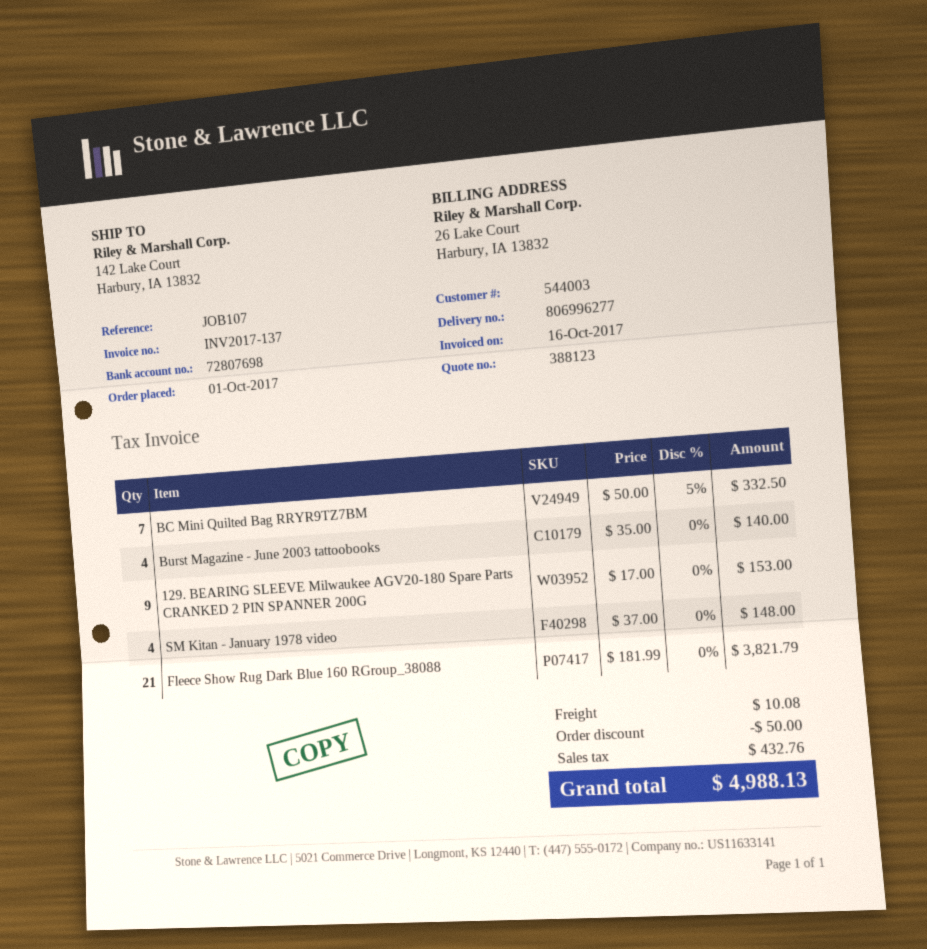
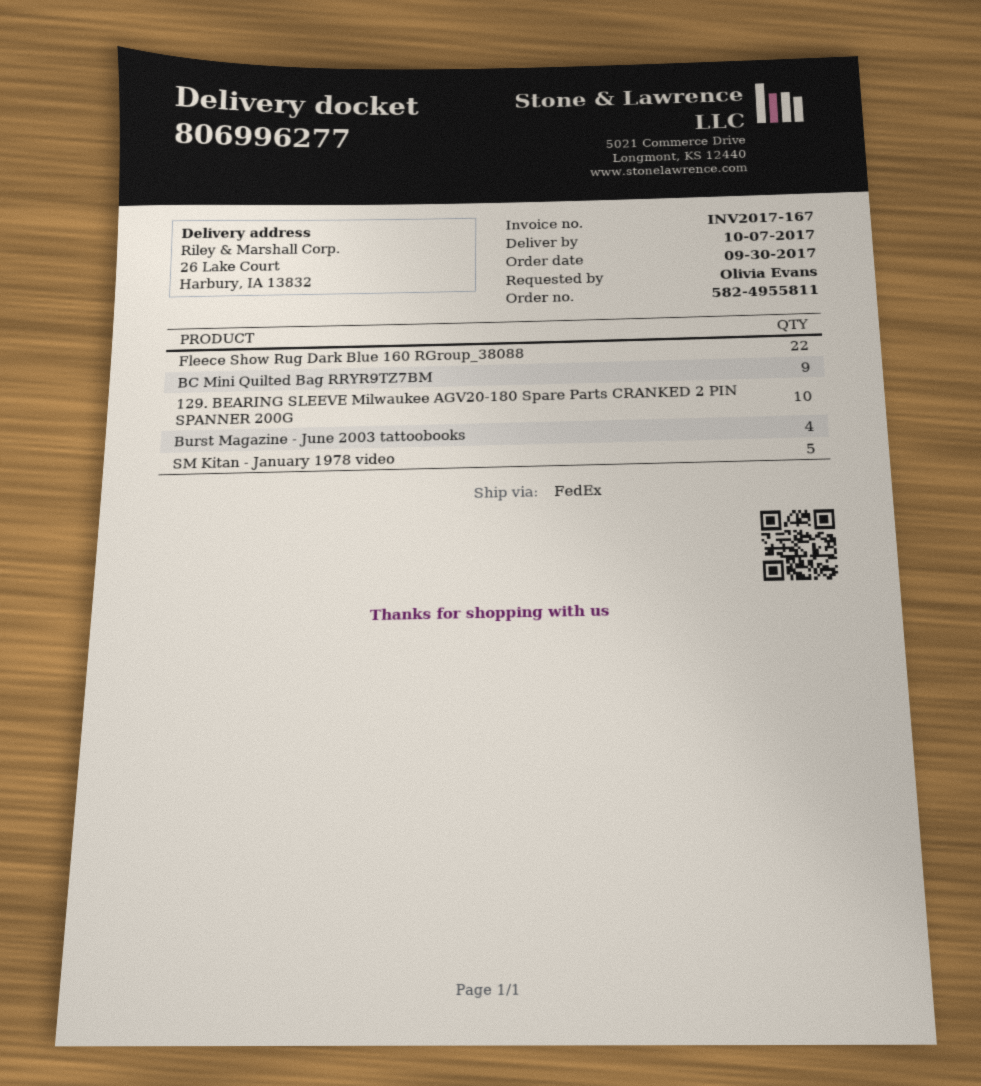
order date: 2017-10-01 -> 2017-09-30
invoice number: INV2017-137 -> INV2017-167
ship to: 142 Lake Court, Harbury, IA 13832 -> 26 Lake Court, Harbury, IA 13832
BC Mini Quilted Bag RRYR9TZ7BM: 7 -> 9
129. BEARING SLEEVE Milwaukee AGV20-180 Spare Parts CRANKED 2 PIN SPANNER 200G: 9 -> 10
SM Kitan - January 1978 video: 4 -> 5
Fleece Show Rug Dark Blue 160 RGroup_38088: 21 -> 22

